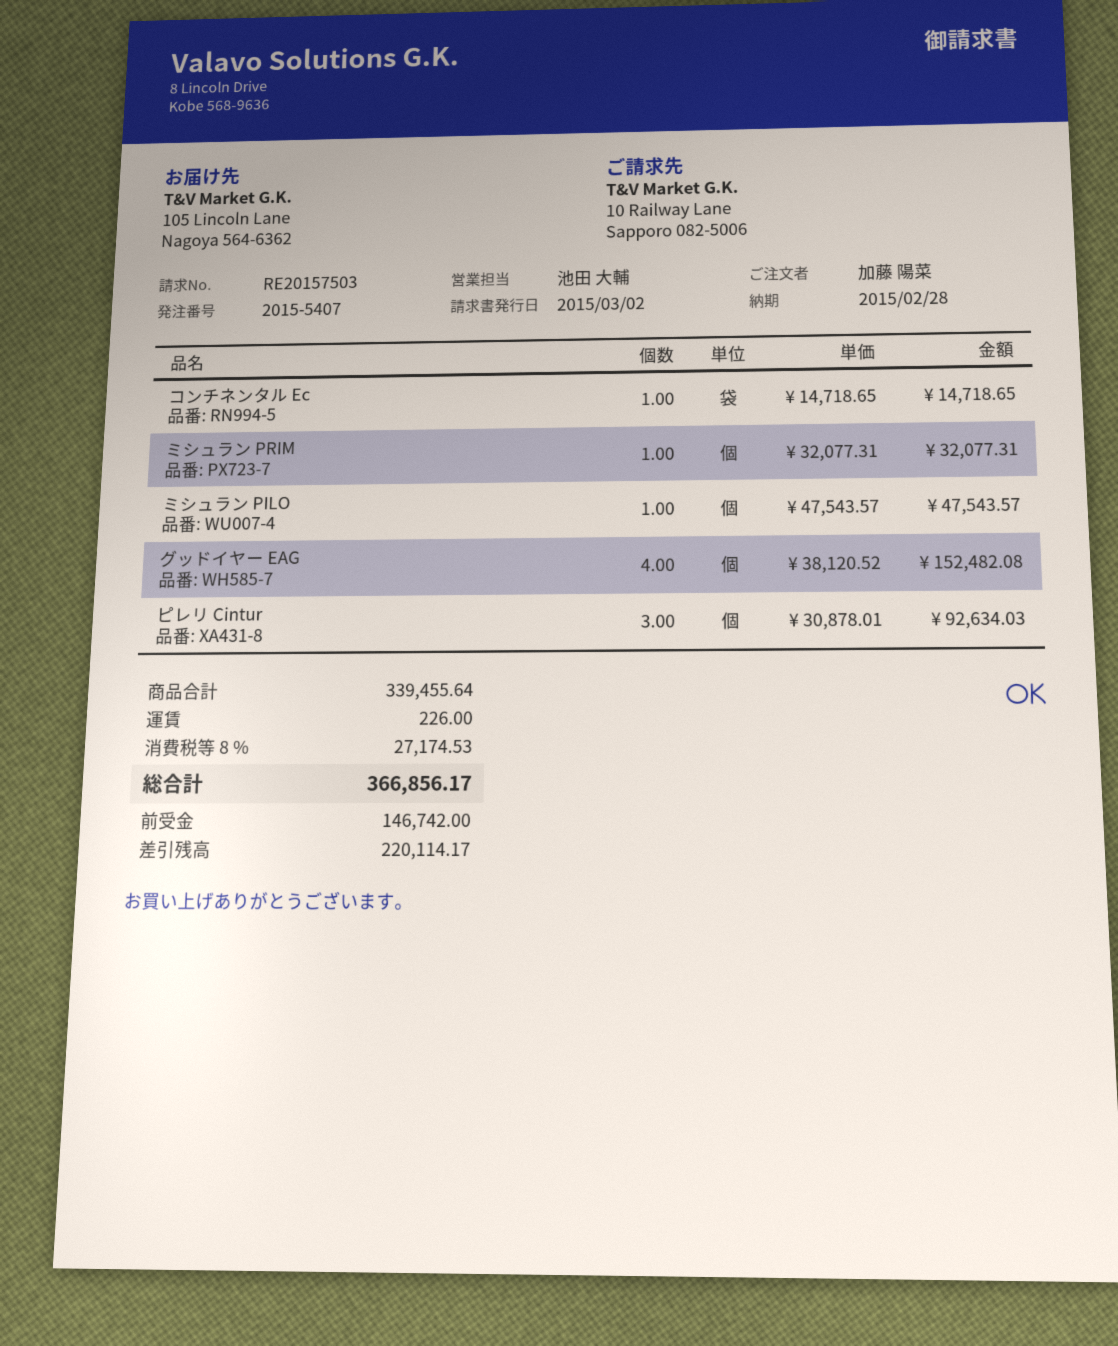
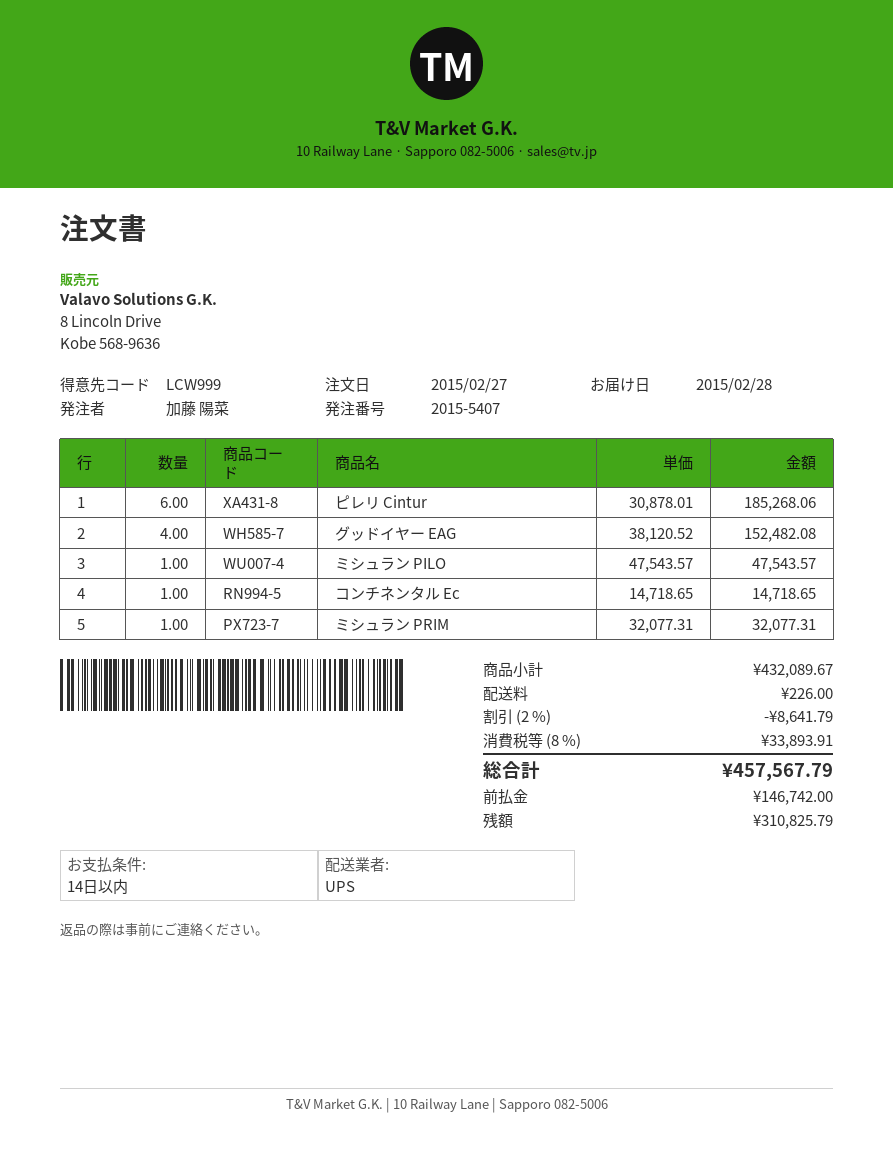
ピレリ Cintur: 3 x 30878.01 = 92634.03 -> 6 x 30878.01 = 185268.06
subtotal: 339455.64 -> 432089.67
discount: none -> 2% = 8641.79
tax: 8% = 27174.53 -> 8% = 33893.91
total: 366856.17 -> 457567.79
balance: 220114.17 -> 310825.79

